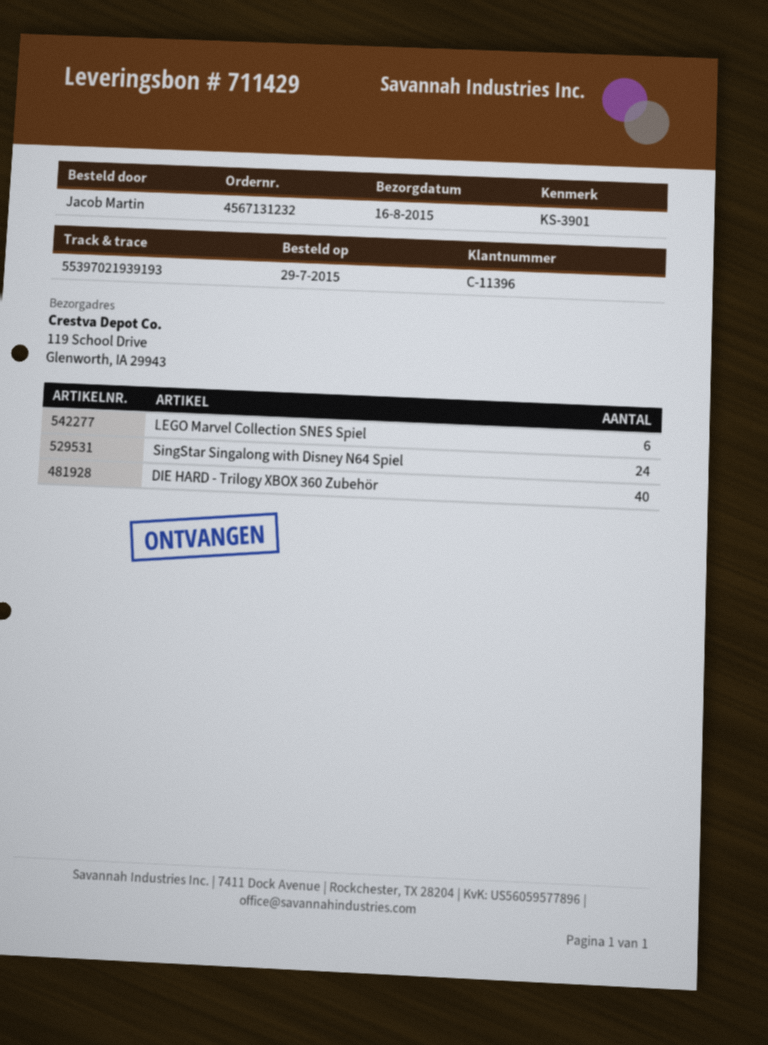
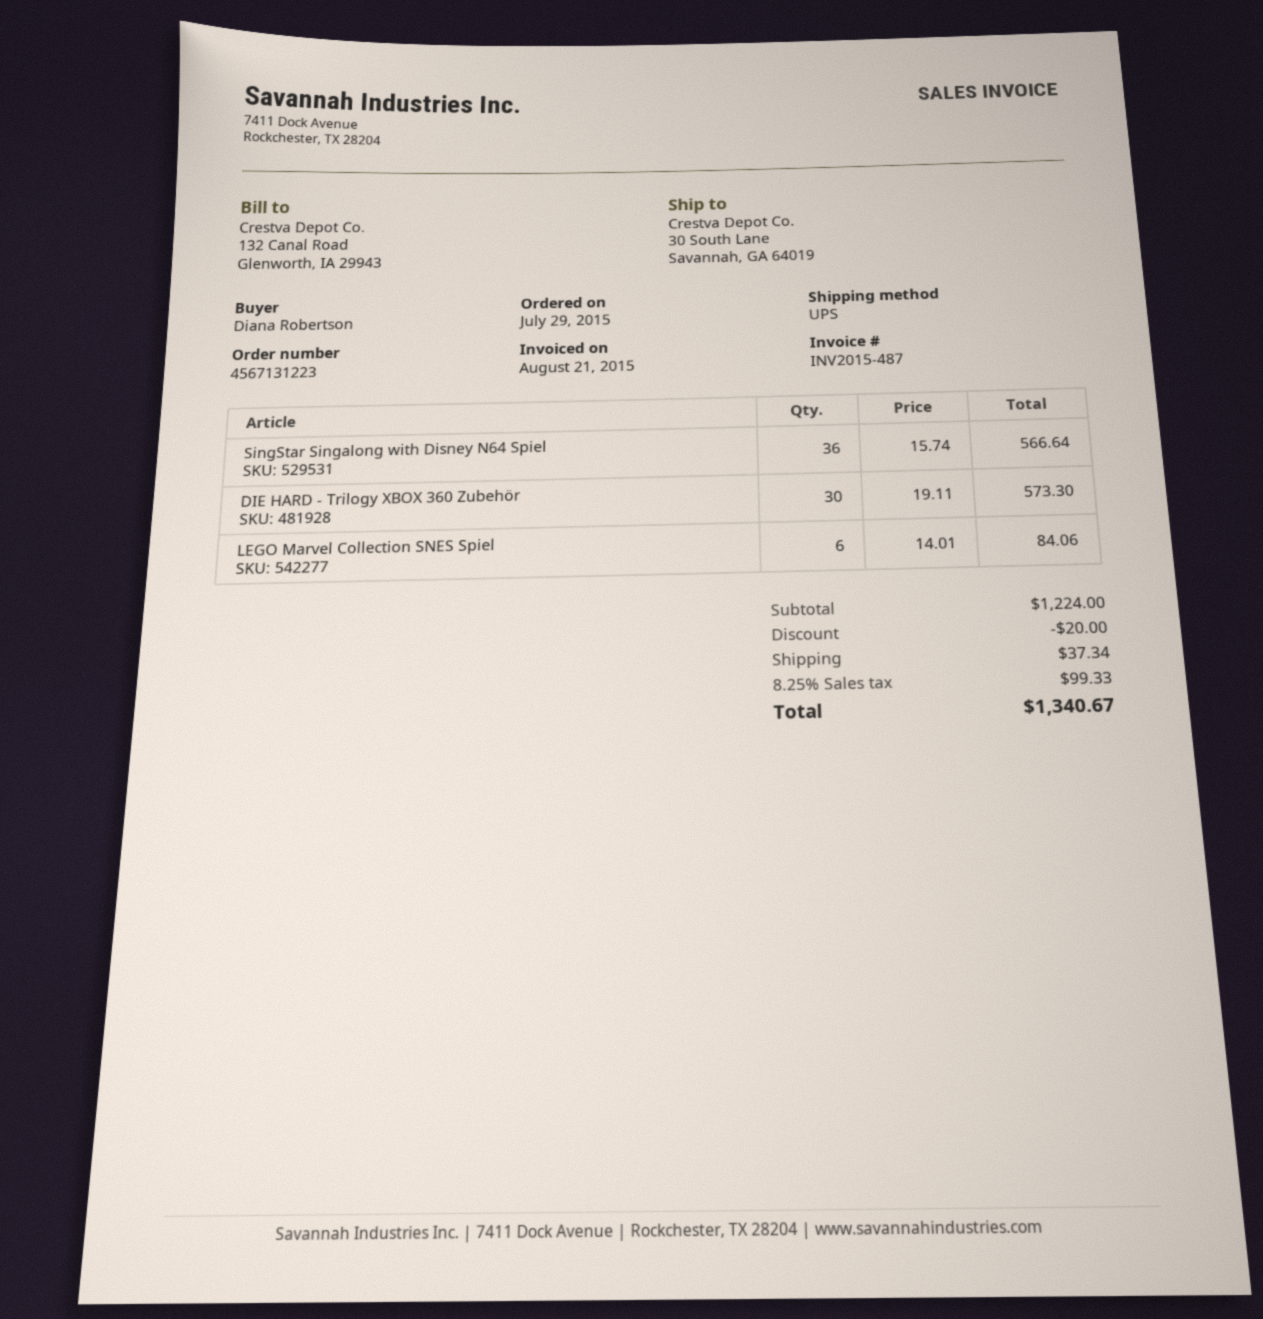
order number: 4567131232 -> 4567131223
ordered by: Jacob Martin -> Diana Robertson
ship to: 119 School Drive, Glenworth, IA 29943 -> 30 South Lane, Savannah, GA 64019
SingStar Singalong with Disney N64 Spiel: 24 -> 36
DIE HARD - Trilogy XBOX 360 Zubehör: 40 -> 30

